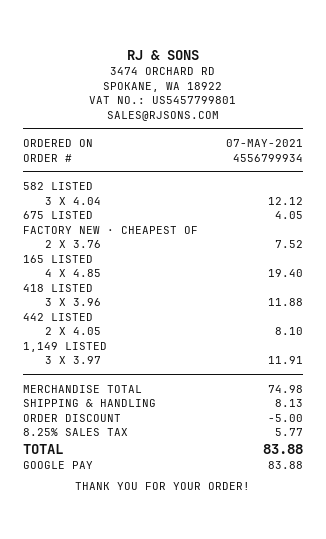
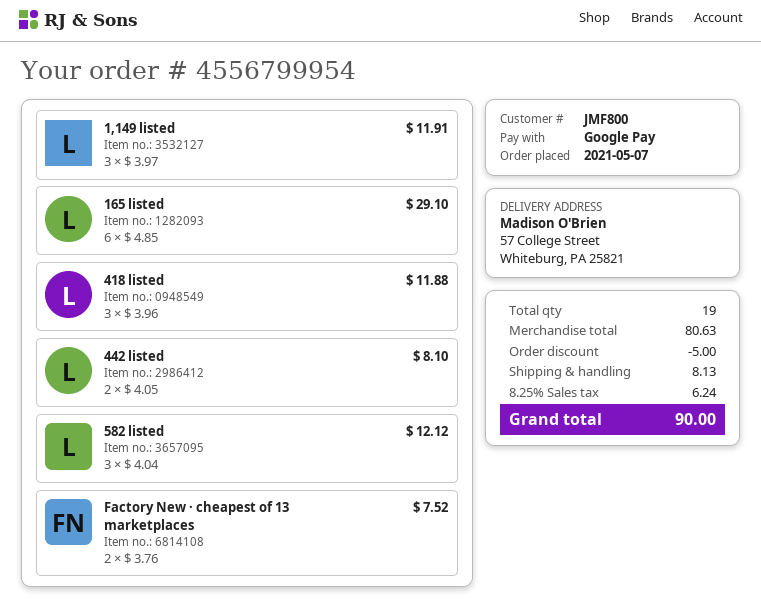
order number: 4556799934 -> 4556799954
675 LISTED: 1 x 4.05 = 4.05 -> none
165 LISTED: 4 x 4.85 = 19.40 -> 6 x 4.85 = 29.10
subtotal: 74.98 -> 80.63
tax: 8.25% = 5.77 -> 8.25% = 6.24
total: 83.88 -> 90.00

